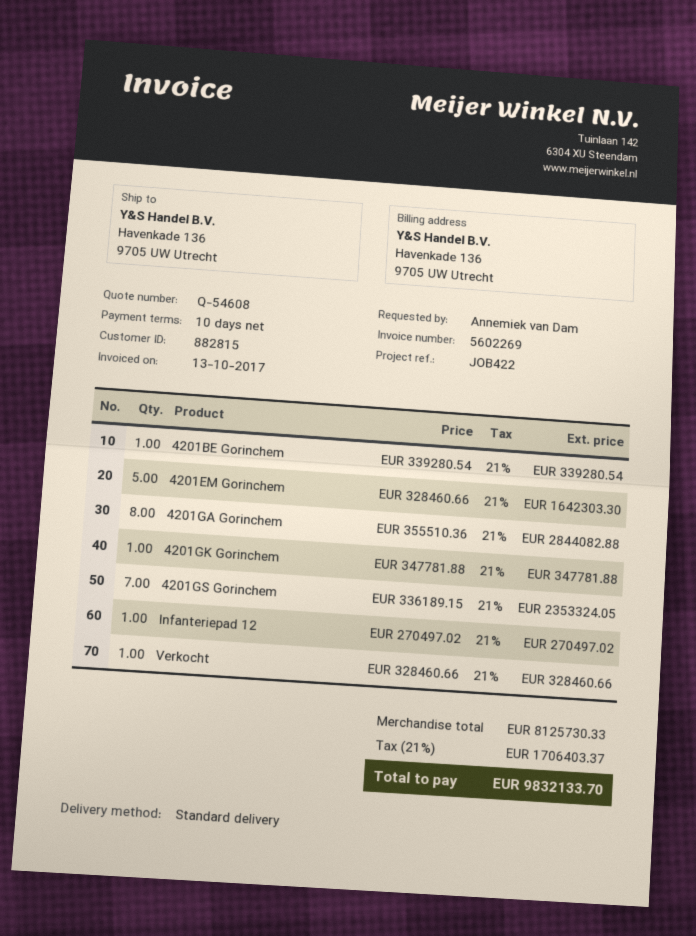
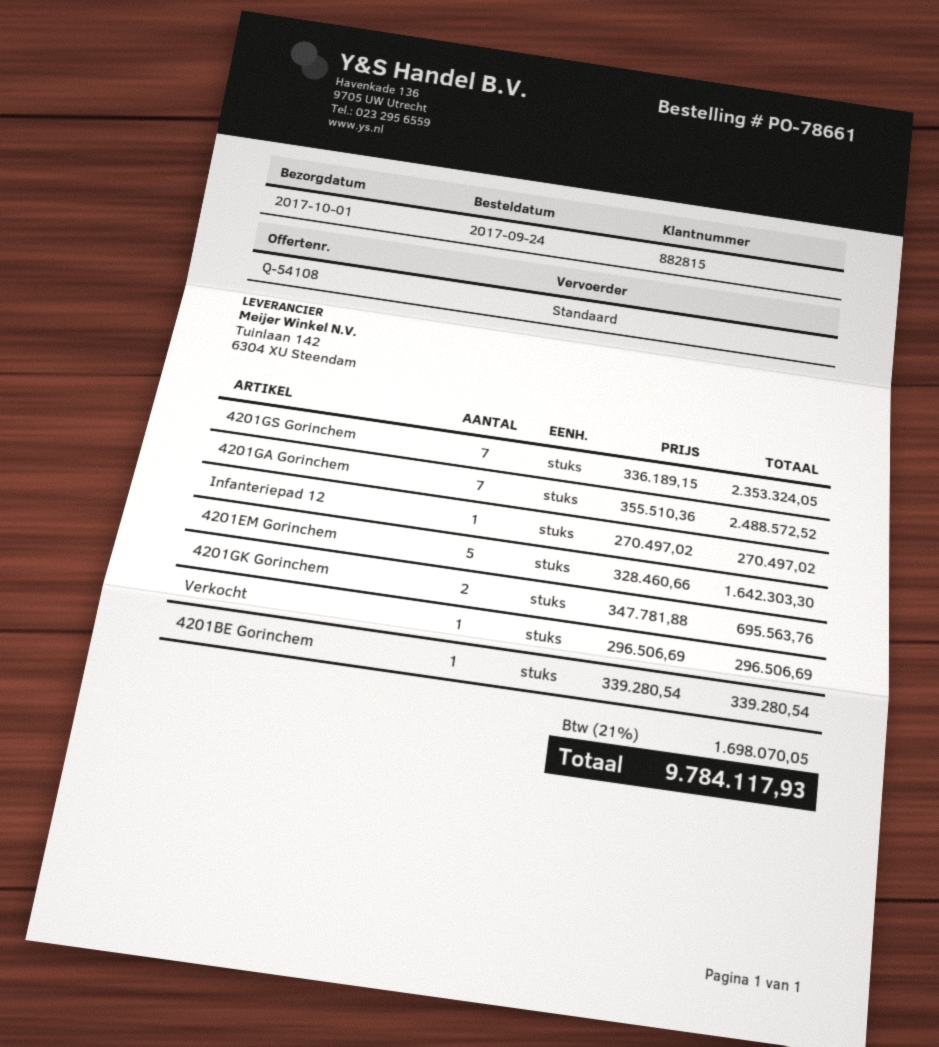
quote number: Q-54608 -> Q-54108
4201GA Gorinchem: 8 x 355510.36 = 2844082.88 -> 7 x 355510.36 = 2488572.52
4201GK Gorinchem: 1 x 347781.88 = 347781.88 -> 2 x 347781.88 = 695563.76
Verkocht: 1 x 328460.66 = 328460.66 -> 1 x 296506.69 = 296506.69
tax: 21% = 1706403.37 -> 21% = 1698070.05
total: 9832133.70 -> 9784117.93

